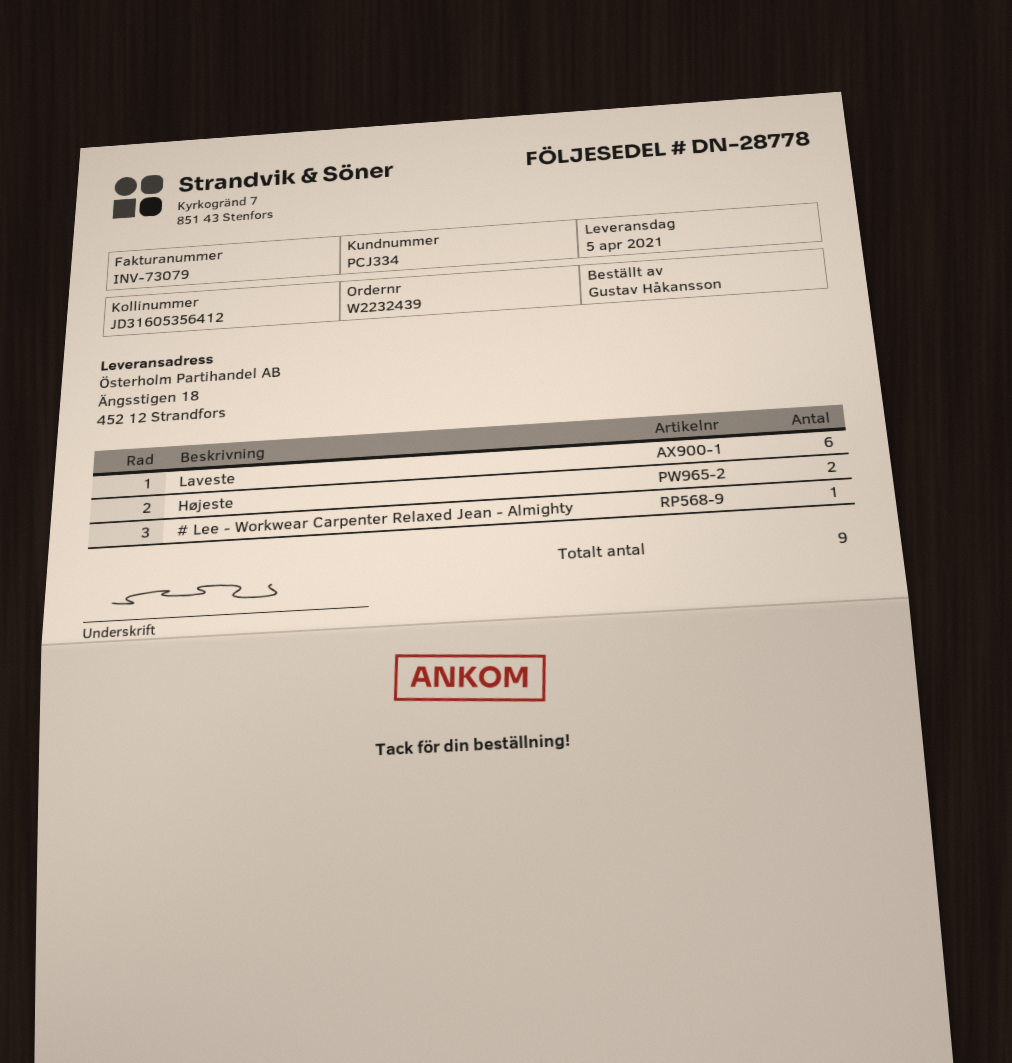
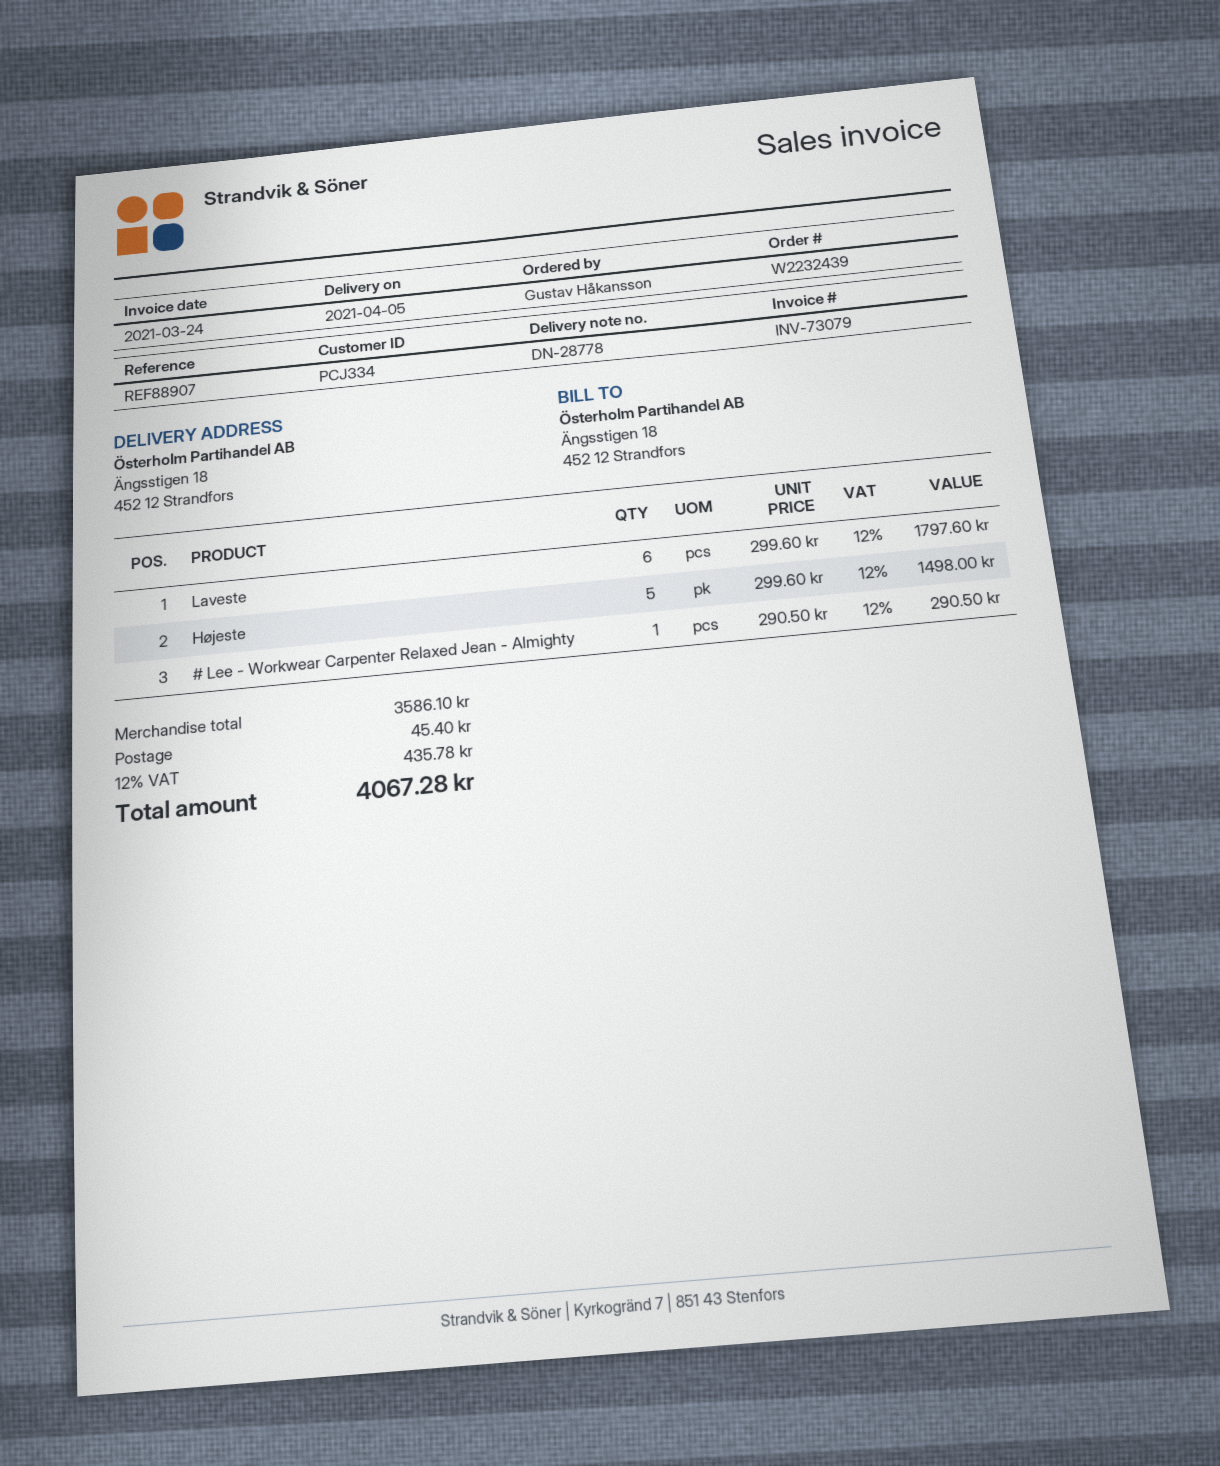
Højeste: 2 -> 5

